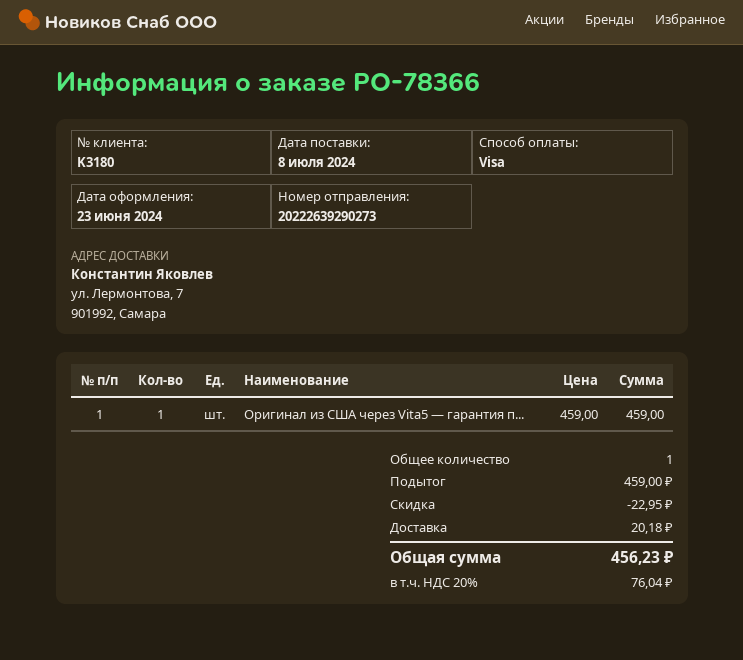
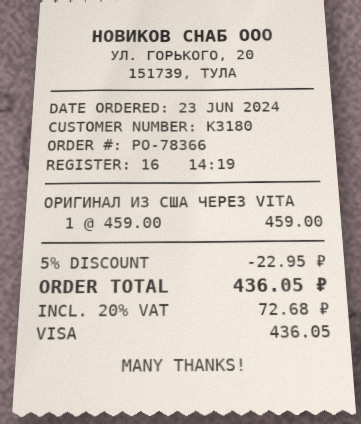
shipping: 20.18 -> none
tax: 20% = 76.04 -> 20% = 72.68
total: 456.23 -> 436.05

